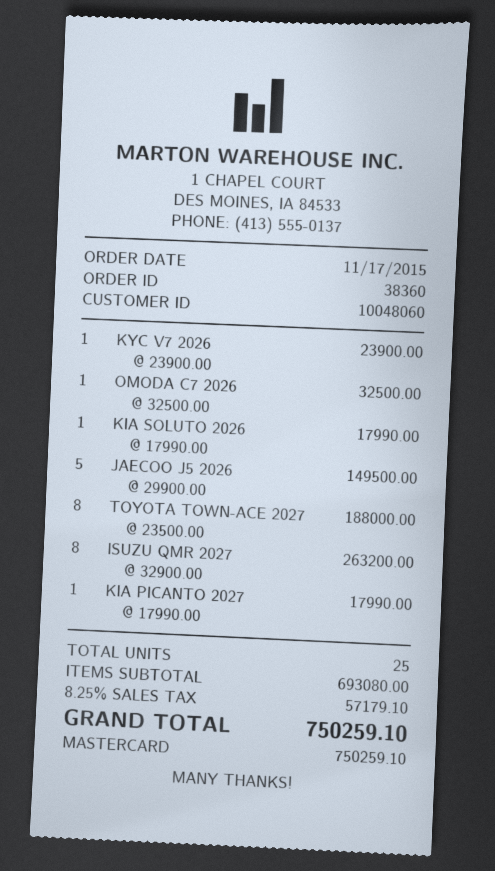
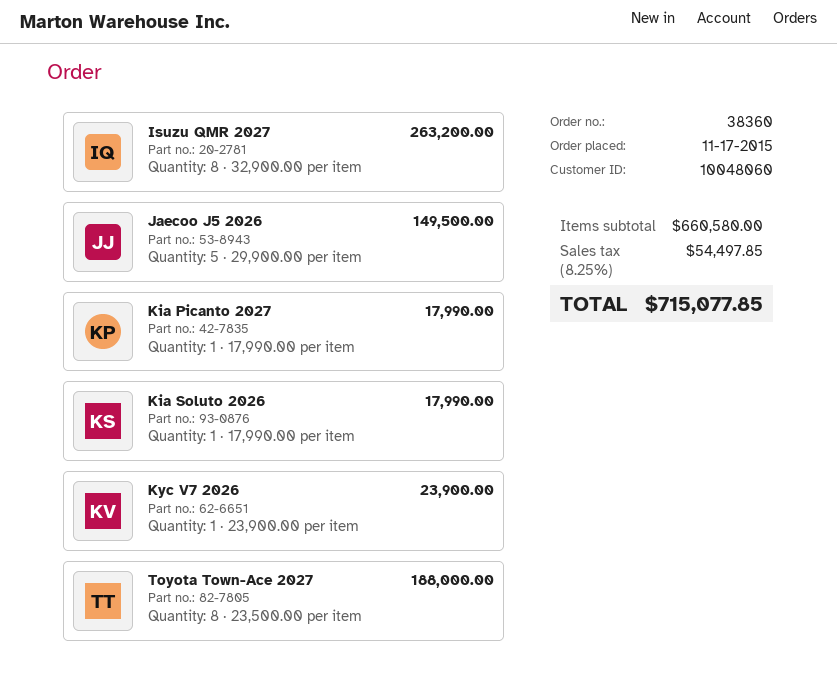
OMODA C7 2026: 1 x 32500.00 = 32500.00 -> none
subtotal: 693080.00 -> 660580.00
tax: 8.25% = 57179.10 -> 8.25% = 54497.85
total: 750259.10 -> 715077.85

